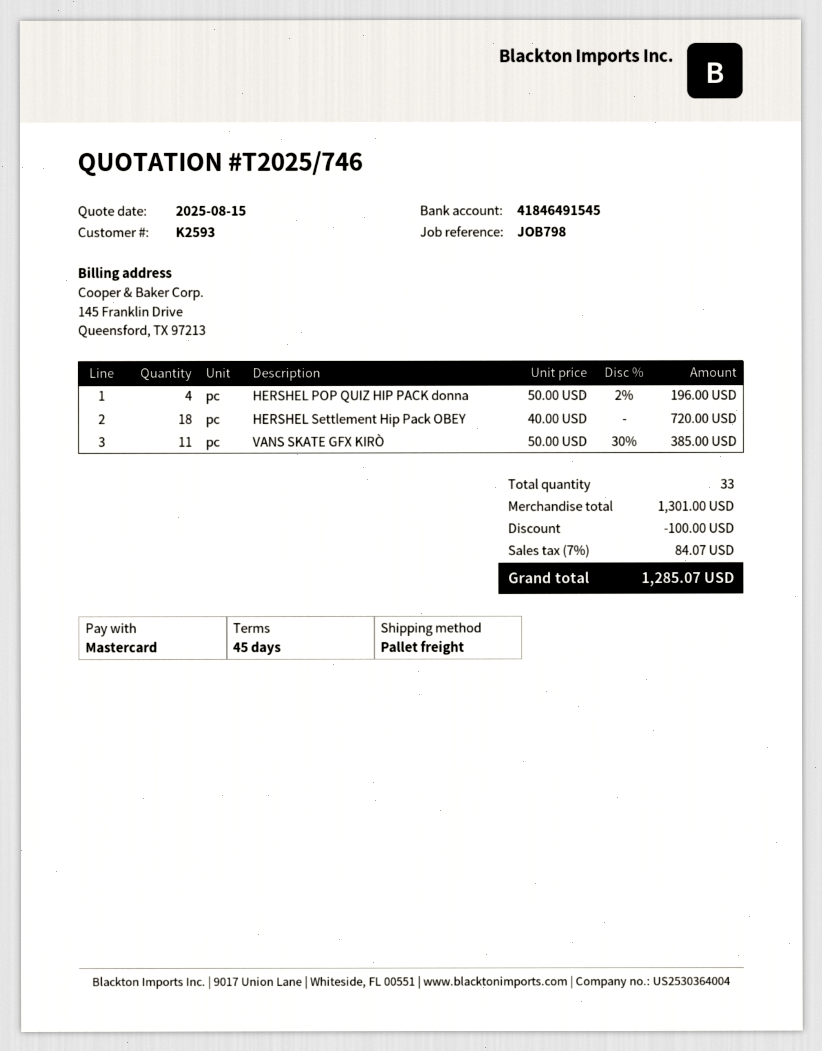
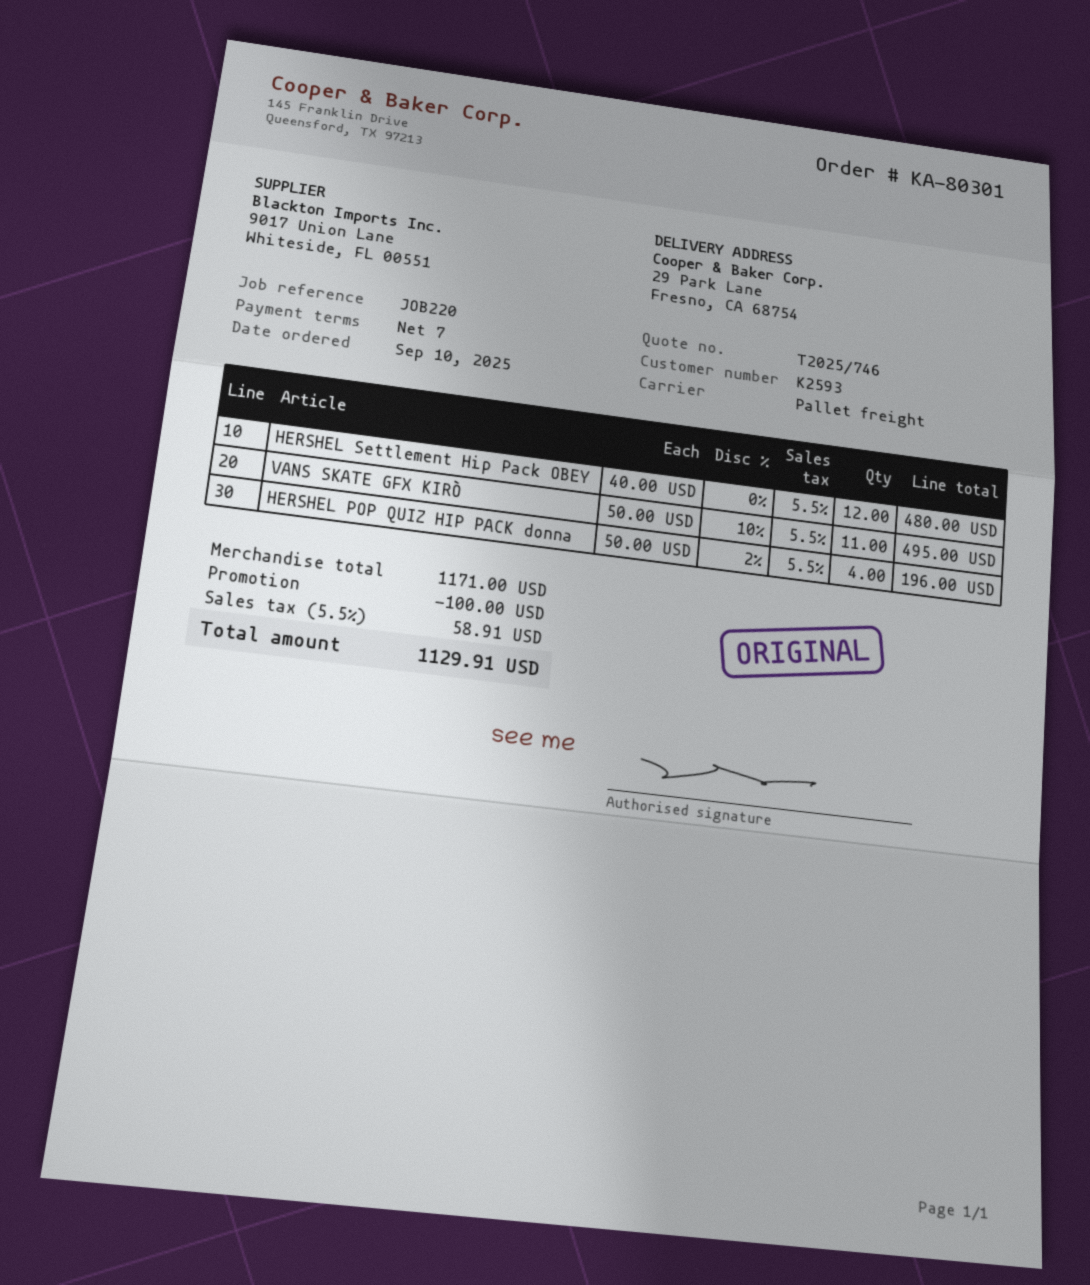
payment terms: 45 days -> 7 days
reference: JOB798 -> JOB220
HERSHEL Settlement Hip Pack OBEY: 18 x 40.00 = 720.00 -> 12 x 40.00 = 480.00
VANS SKATE GFX KIRÒ: 11 x 50.00 - 30% = 385.00 -> 11 x 50.00 - 10% = 495.00
subtotal: 1301.00 -> 1171.00
tax: 7% = 84.07 -> 5.5% = 58.91
total: 1285.07 -> 1129.91

